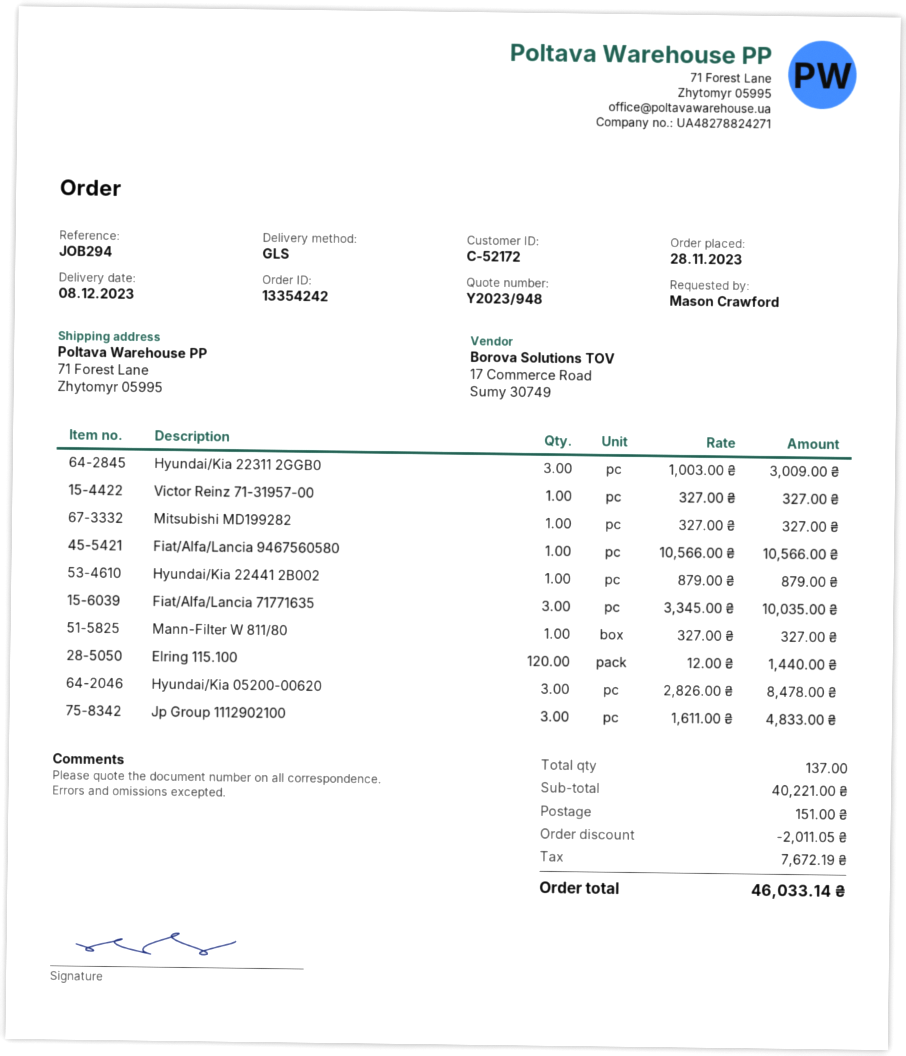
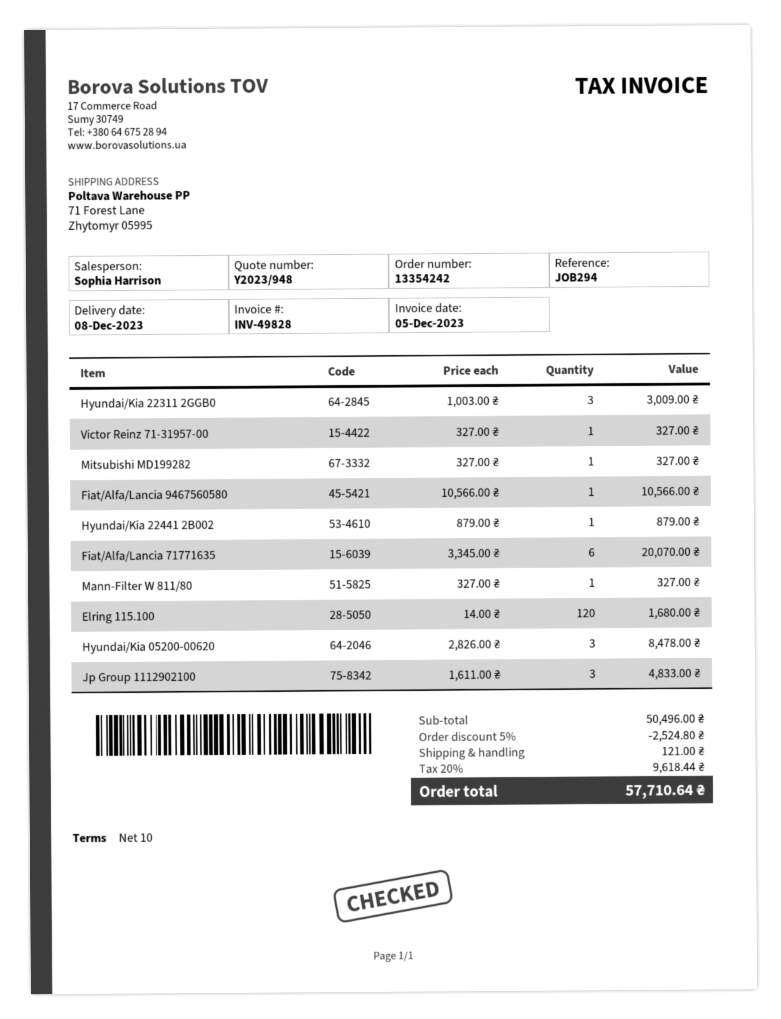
Fiat/Alfa/Lancia 71771635: 3 x 3345.00 = 10035.00 -> 6 x 3345.00 = 20070.00
Elring 115.100: 120 x 12.00 = 1440.00 -> 120 x 14.00 = 1680.00
subtotal: 40221.00 -> 50496.00
discount: 2011.05 -> 2524.80
shipping: 151.00 -> 121.00
tax: 7672.19 -> 9618.44
total: 46033.14 -> 57710.64

